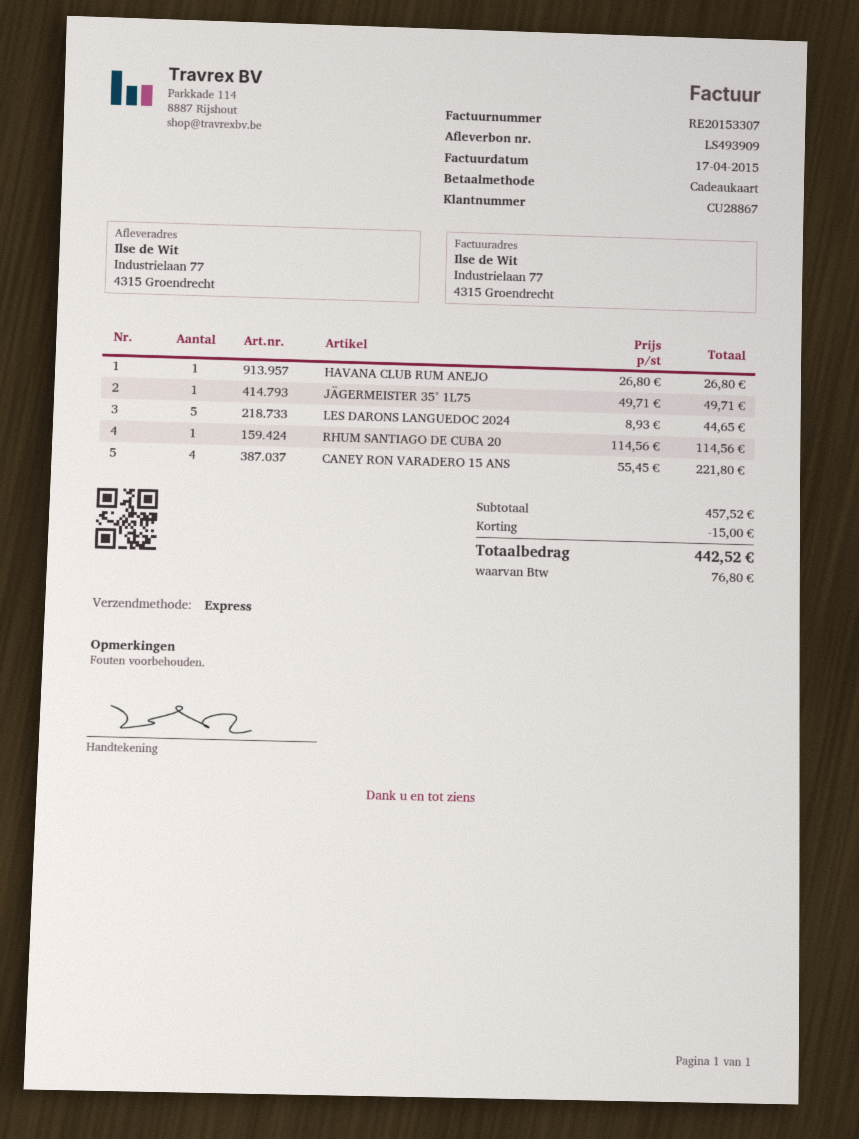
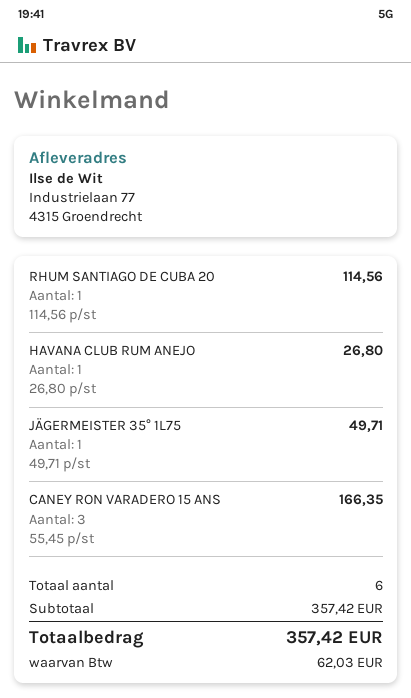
LES DARONS LANGUEDOC 2024: 5 x 8.93 = 44.65 -> none
CANEY RON VARADERO 15 ANS: 4 x 55.45 = 221.80 -> 3 x 55.45 = 166.35
subtotal: 457.52 -> 357.42
discount: 15.00 -> none
tax: 76.80 -> 62.03
total: 442.52 -> 357.42

